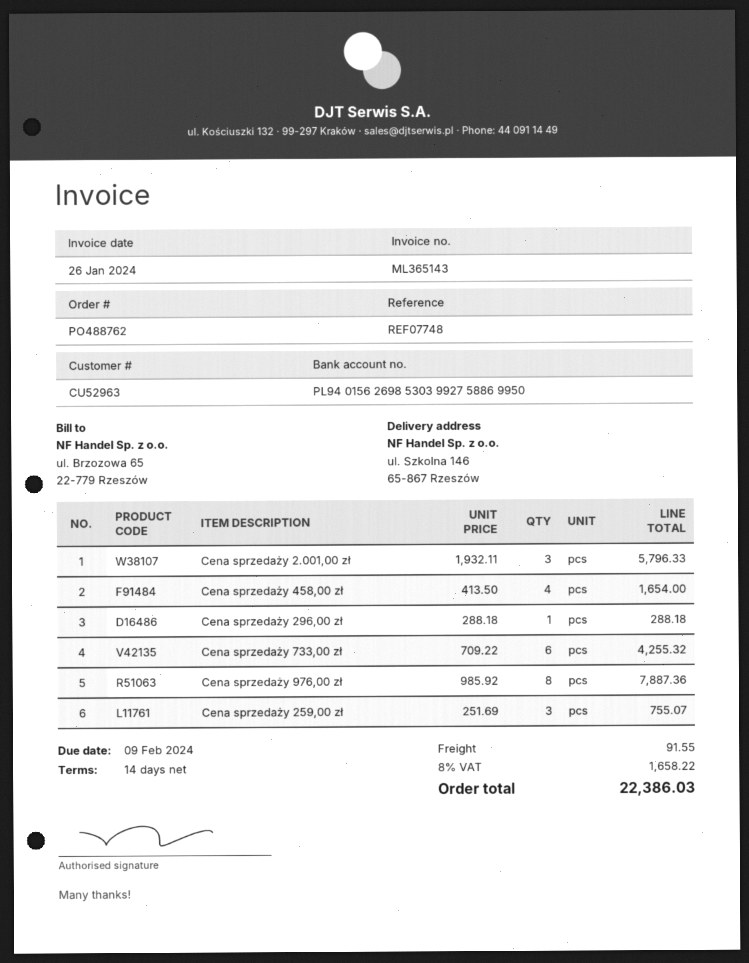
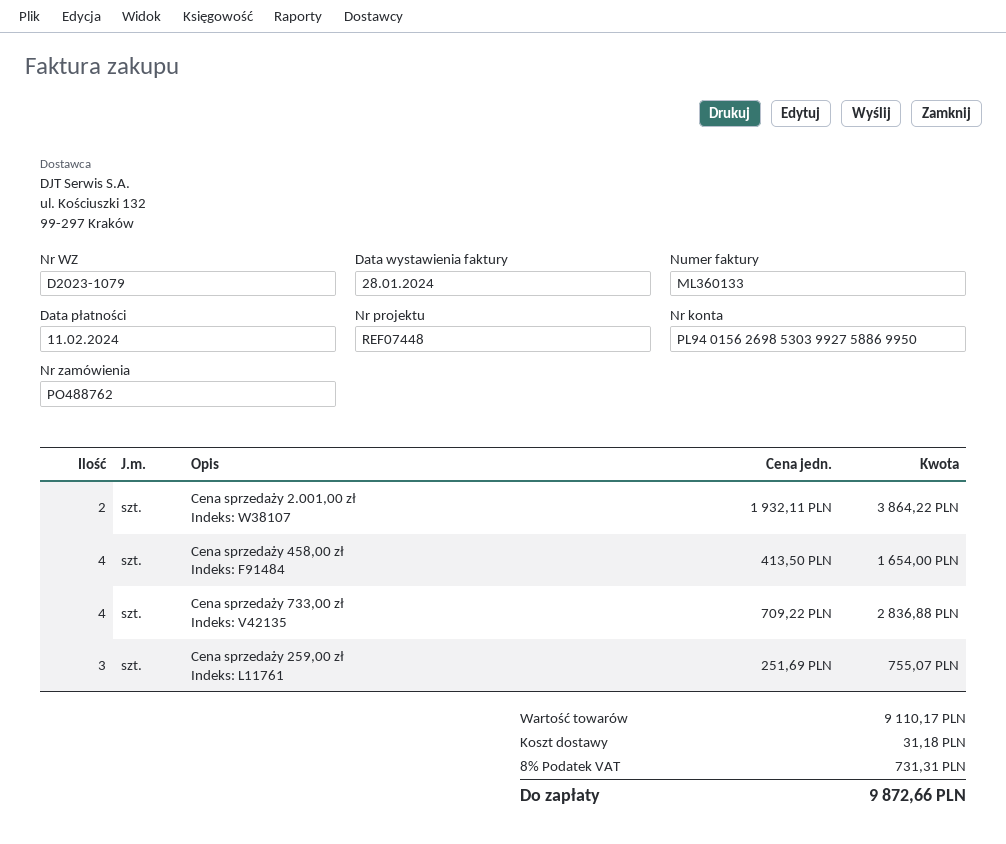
invoice number: ML365143 -> ML360133
invoice date: 2024-01-26 -> 2024-01-28
due date: 2024-02-09 -> 2024-02-11
reference: REF07748 -> REF07448
Cena sprzedaży 2.001,00 zł: 3 x 1932.11 = 5796.33 -> 2 x 1932.11 = 3864.22
Cena sprzedaży 296,00 zł: 1 x 288.18 = 288.18 -> none
Cena sprzedaży 733,00 zł: 6 x 709.22 = 4255.32 -> 4 x 709.22 = 2836.88
Cena sprzedaży 976,00 zł: 8 x 985.92 = 7887.36 -> none
shipping: 91.55 -> 31.18
tax: 8% = 1658.22 -> 8% = 731.31
total: 22386.03 -> 9872.66

